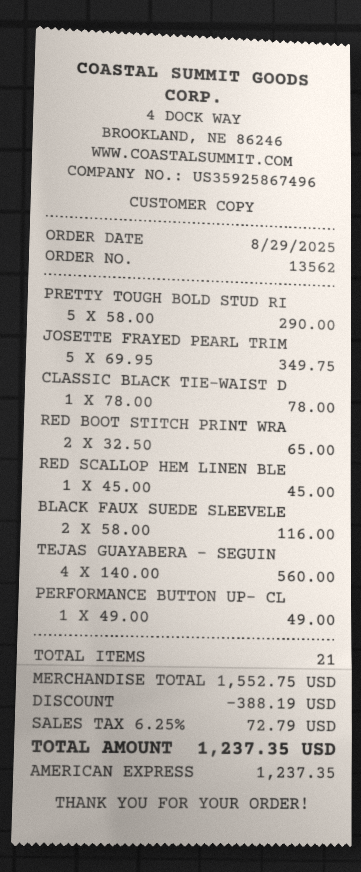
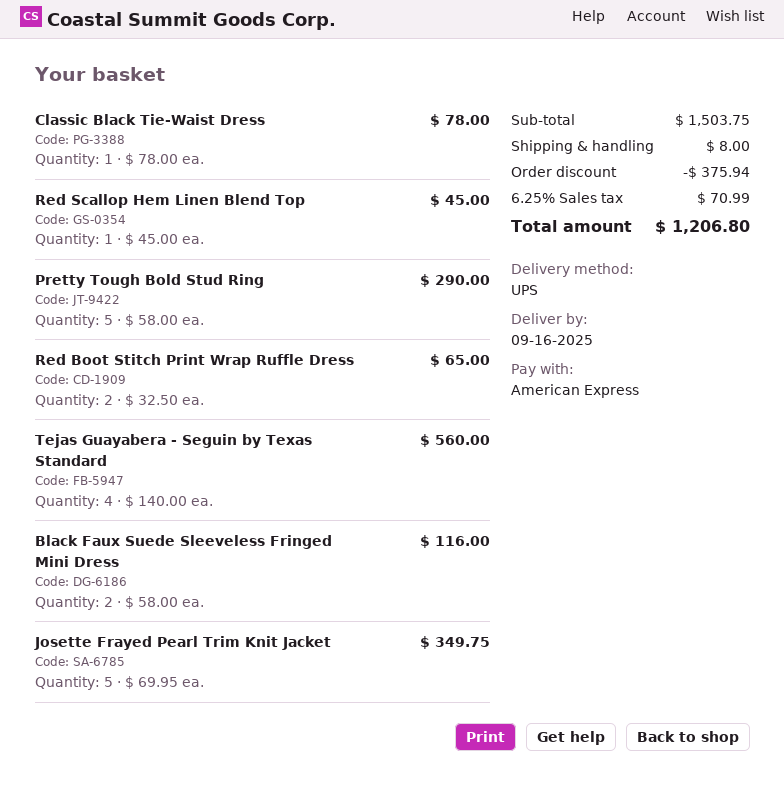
PERFORMANCE BUTTON UP- CL: 1 x 49.00 = 49.00 -> none
subtotal: 1552.75 -> 1503.75
discount: 388.19 -> 375.94
shipping: none -> 8.00
tax: 6.25% = 72.79 -> 6.25% = 70.99
total: 1237.35 -> 1206.80

